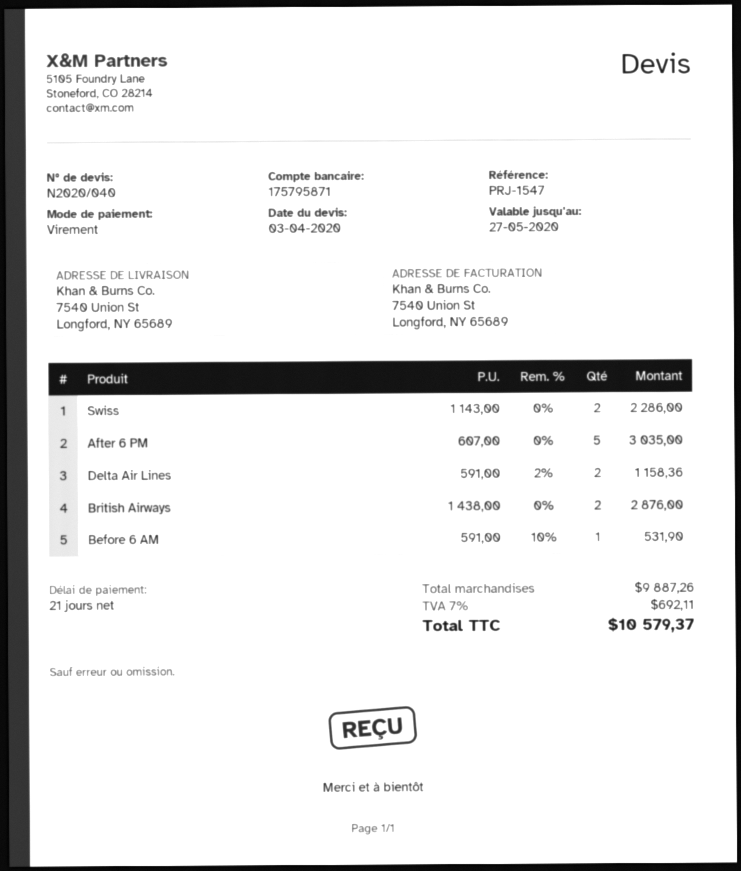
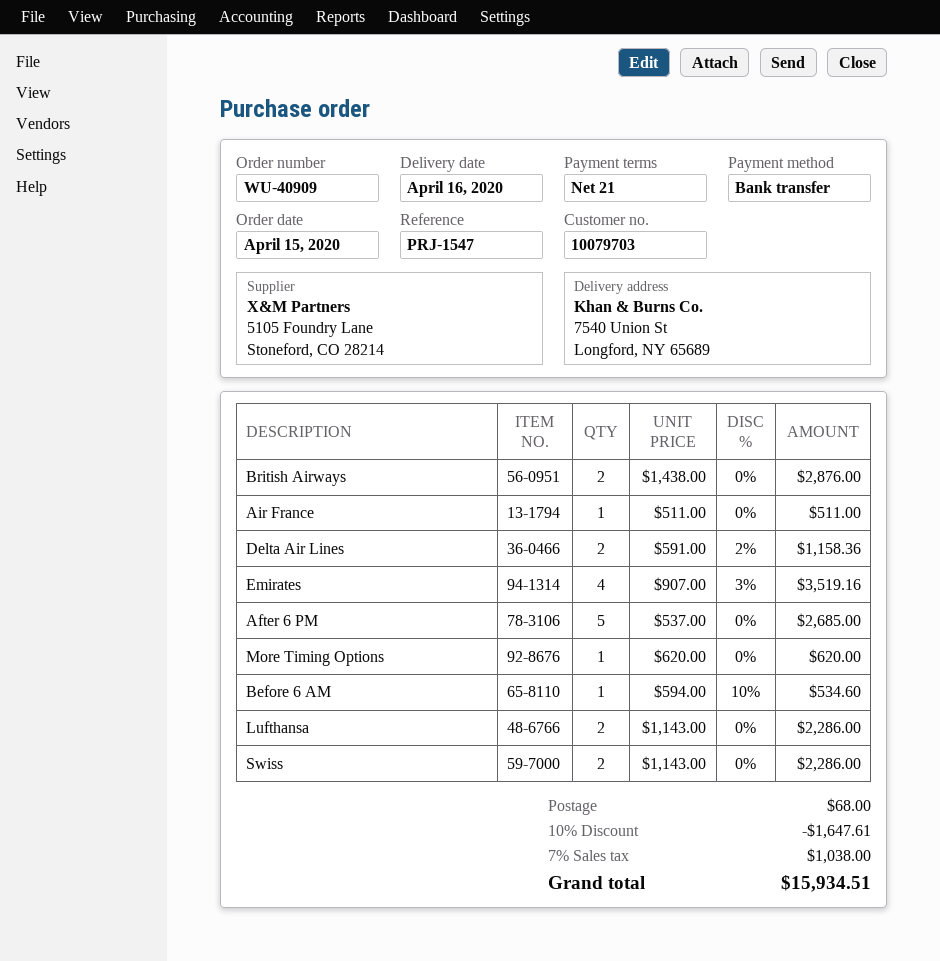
After 6 PM: 5 x 607.00 = 3035.00 -> 5 x 537.00 = 2685.00
Before 6 AM: 1 x 591.00 - 10% = 531.90 -> 1 x 594.00 - 10% = 534.60
Air France: none -> 1 x 511.00 = 511.00
Emirates: none -> 4 x 907.00 - 3% = 3519.16
More Timing Options: none -> 1 x 620.00 = 620.00
Lufthansa: none -> 2 x 1143.00 = 2286.00
discount: none -> 10% = 1647.61
shipping: none -> 68.00
tax: 7% = 692.11 -> 7% = 1038.00
total: 10579.37 -> 15934.51

